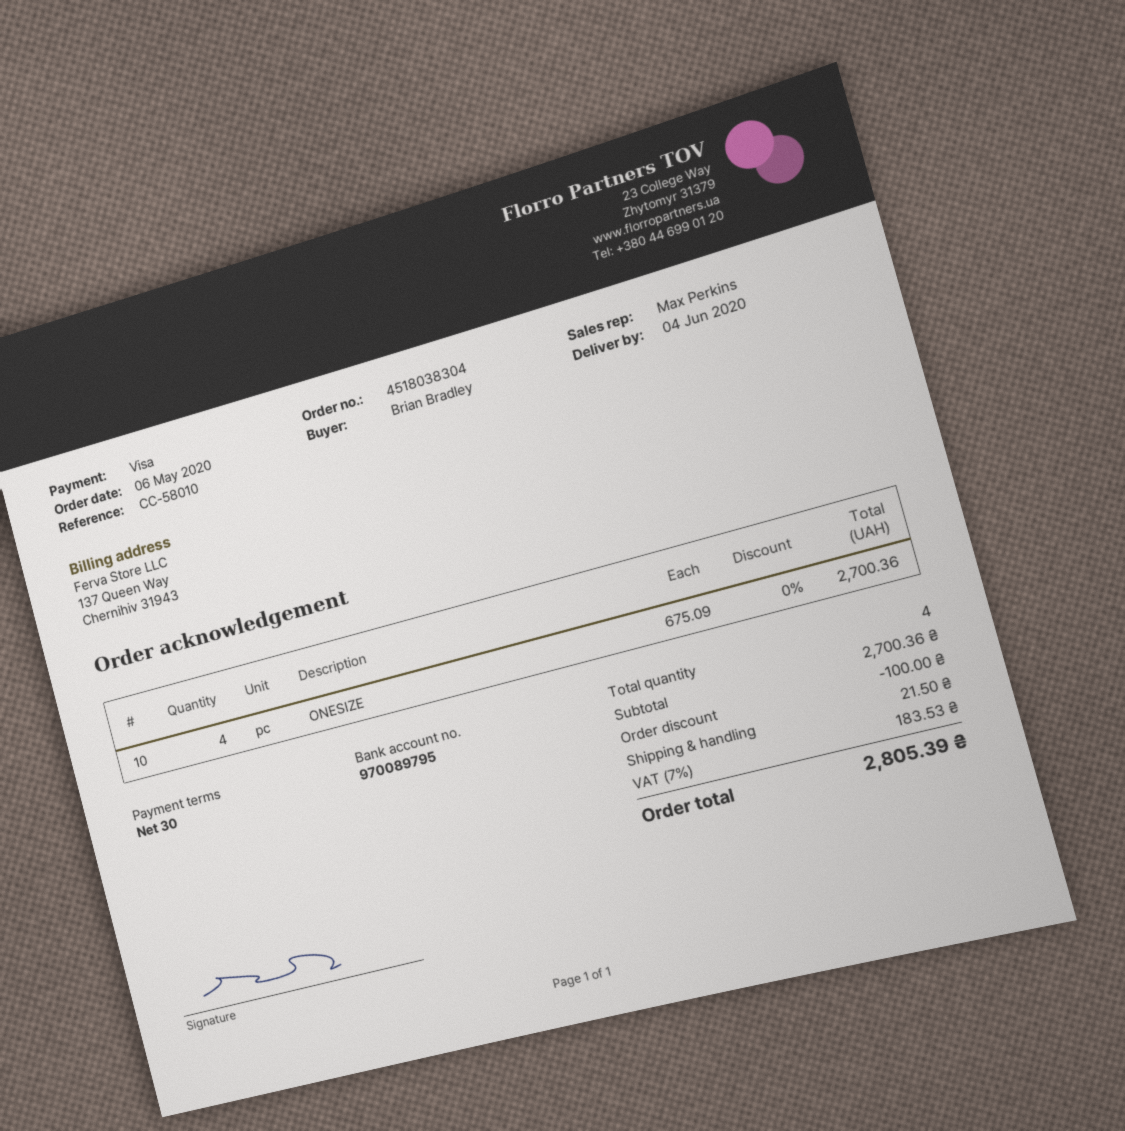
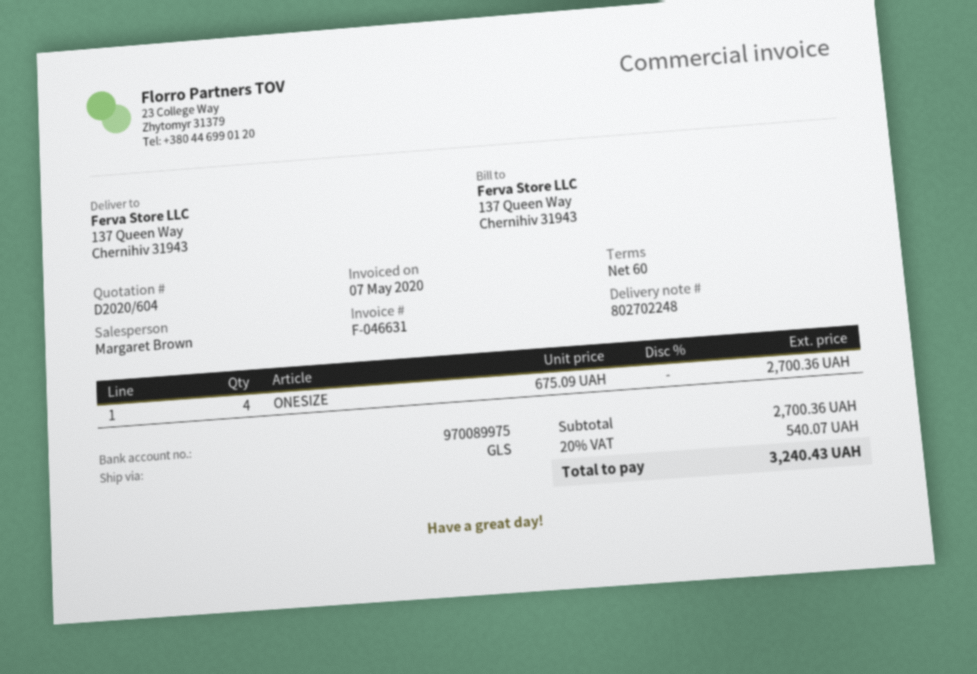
payment terms: 30 days -> 60 days
sales rep: Max Perkins -> Margaret Brown
bank account: 970089795 -> 970089975
discount: 100.00 -> none
shipping: 21.50 -> none
tax: 7% = 183.53 -> 20% = 540.07
total: 2805.39 -> 3240.43

